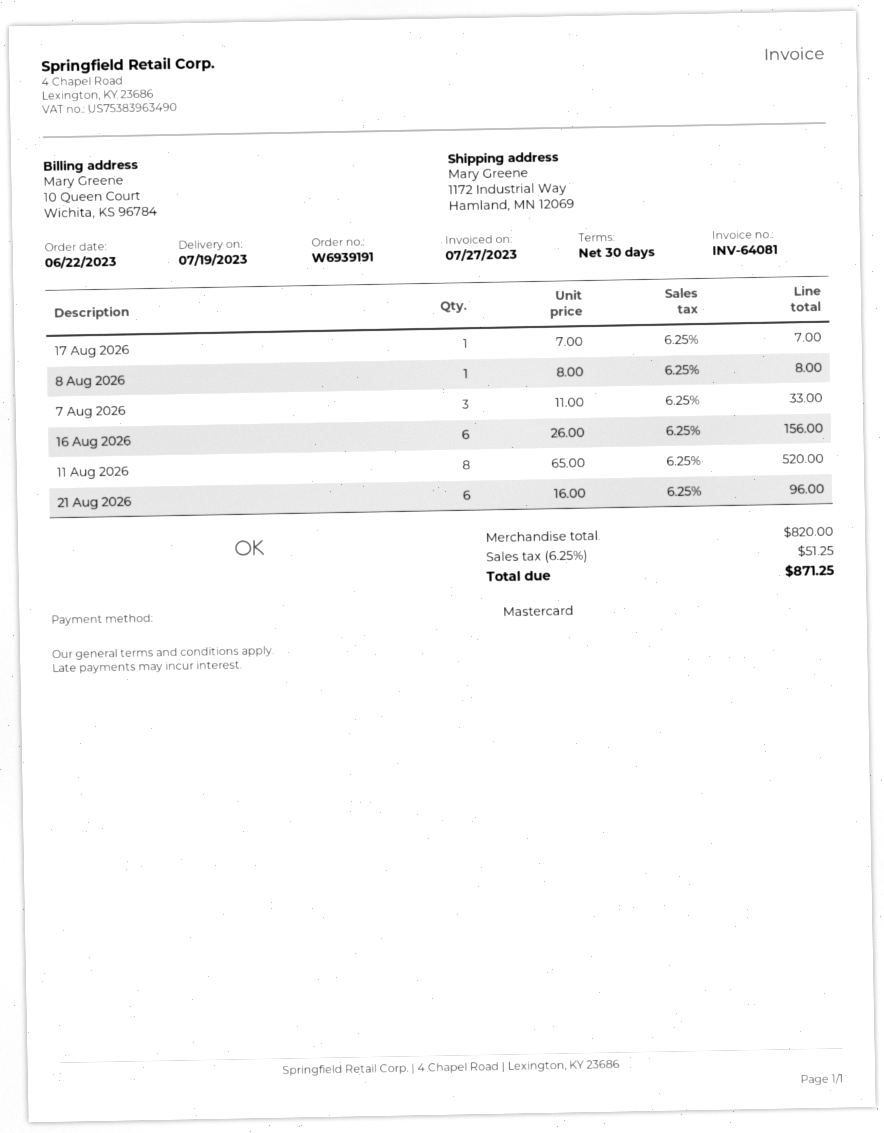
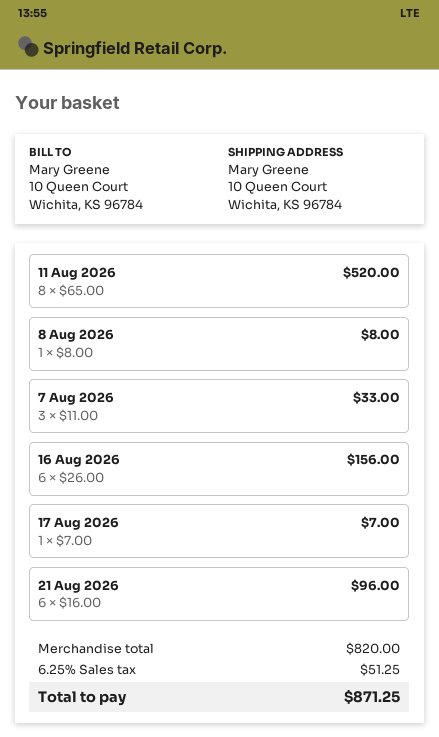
ship to: 1172 Industrial Way, Hamland, MN 12069 -> 10 Queen Court, Wichita, KS 96784

